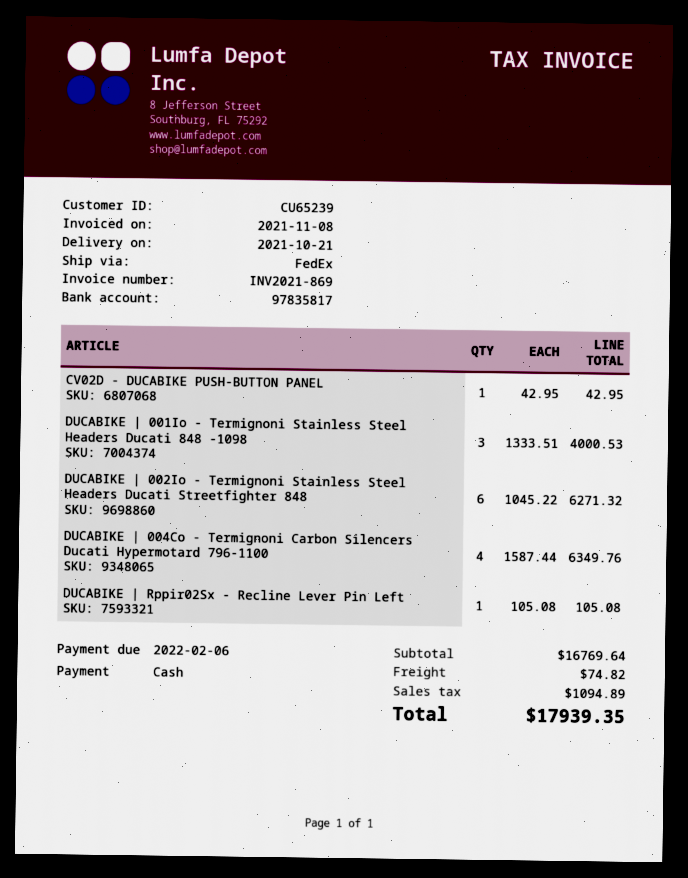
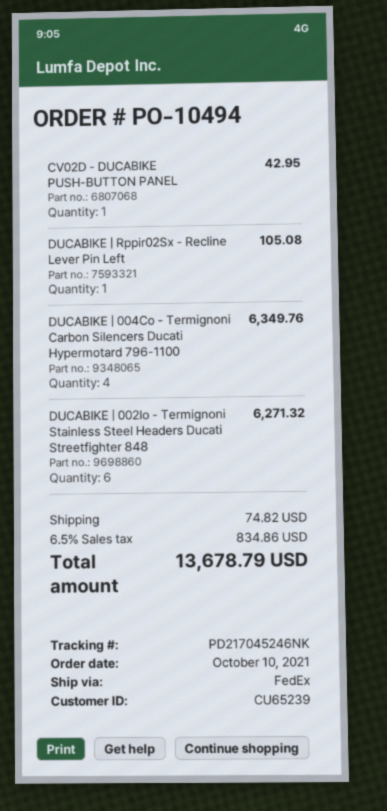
DUCABIKE | 001Io - Termignoni Stainless Steel Headers Ducati 848 -1098: 3 for 4000.53 -> none
tax: 1094.89 -> 834.86
total: 17939.35 -> 13678.79

